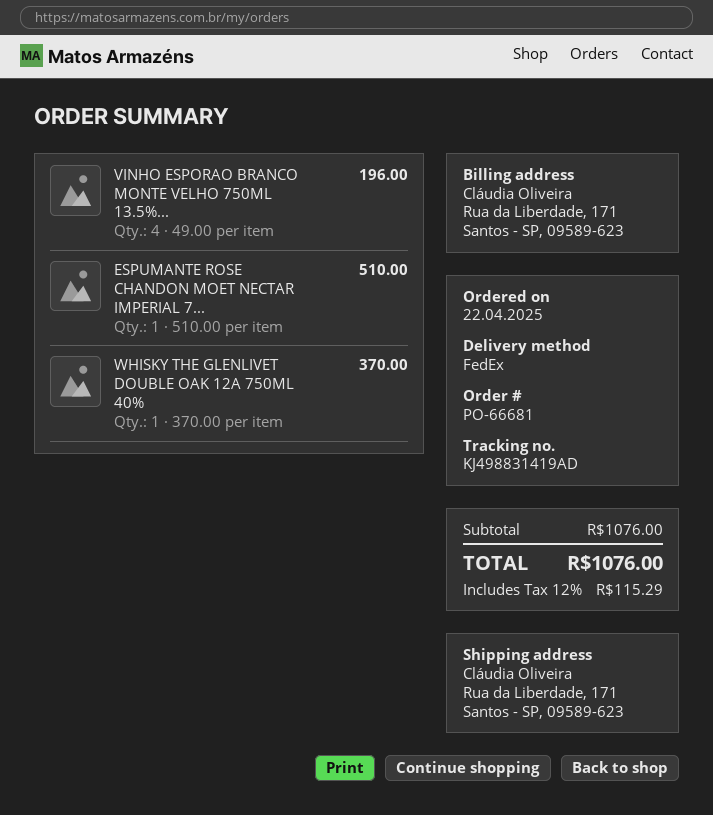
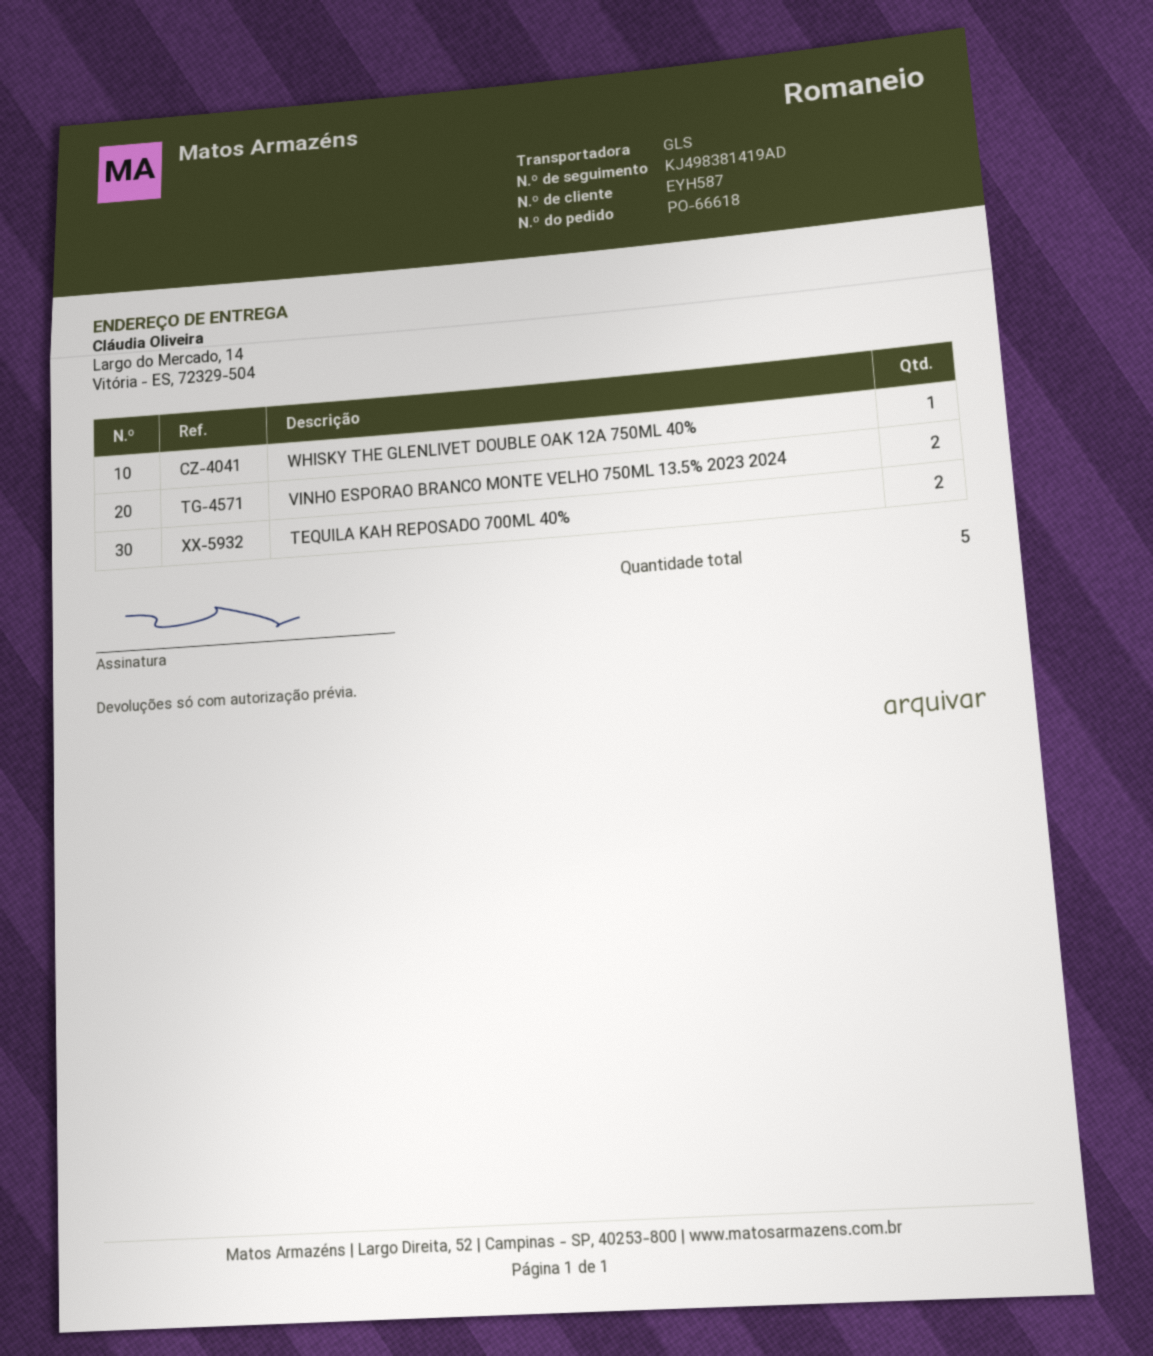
order number: PO-66681 -> PO-66618
shipping method: FedEx -> GLS
tracking number: KJ498831419AD -> KJ498381419AD
ship to: Rua da Liberdade, 171, Santos - SP, 09589-623 -> Largo do Mercado, 14, Vitória - ES, 72329-504
VINHO ESPORAO BRANCO MONTE VELHO 750ML 13.5%...: 4 -> 2
ESPUMANTE ROSE CHANDON MOET NECTAR IMPERIAL 7...: 1 -> none
TEQUILA KAH REPOSADO 700ML 40%: none -> 2

